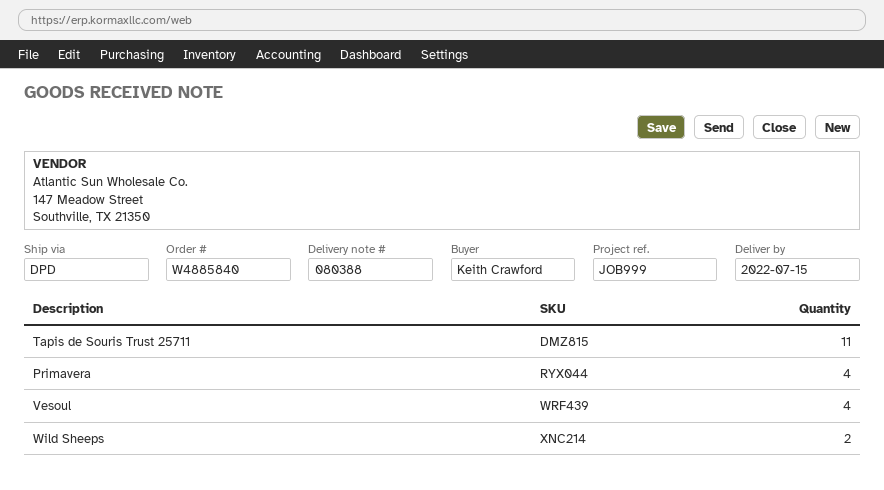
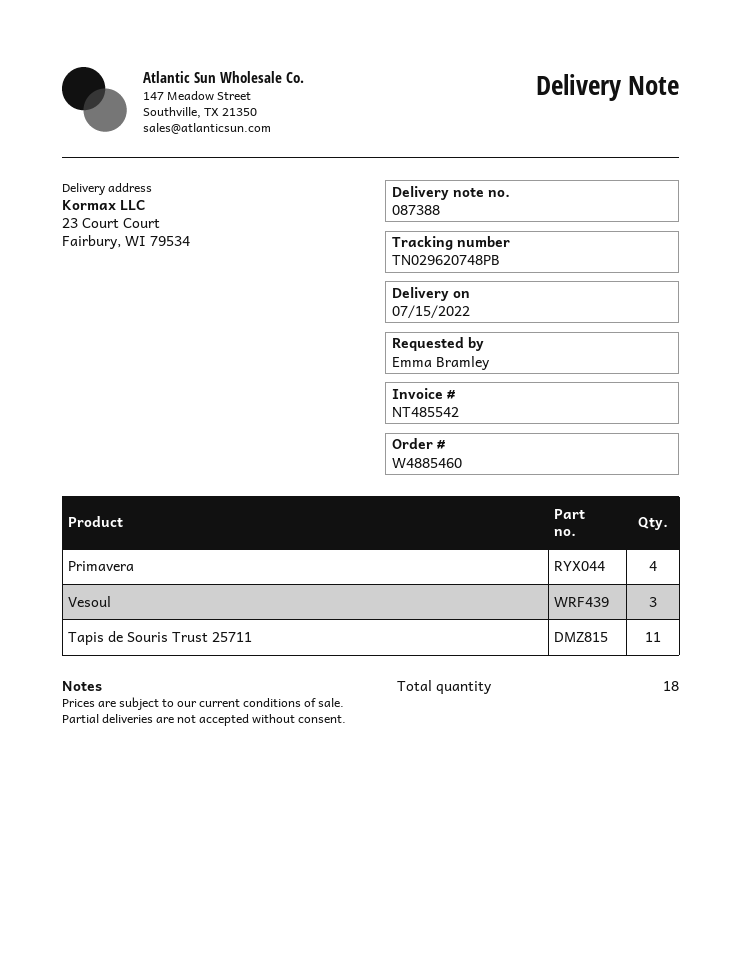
order number: W4885840 -> W4885460
delivery note number: 080388 -> 087388
ordered by: Keith Crawford -> Emma Bramley
Vesoul: 4 -> 3
Wild Sheeps: 2 -> none

